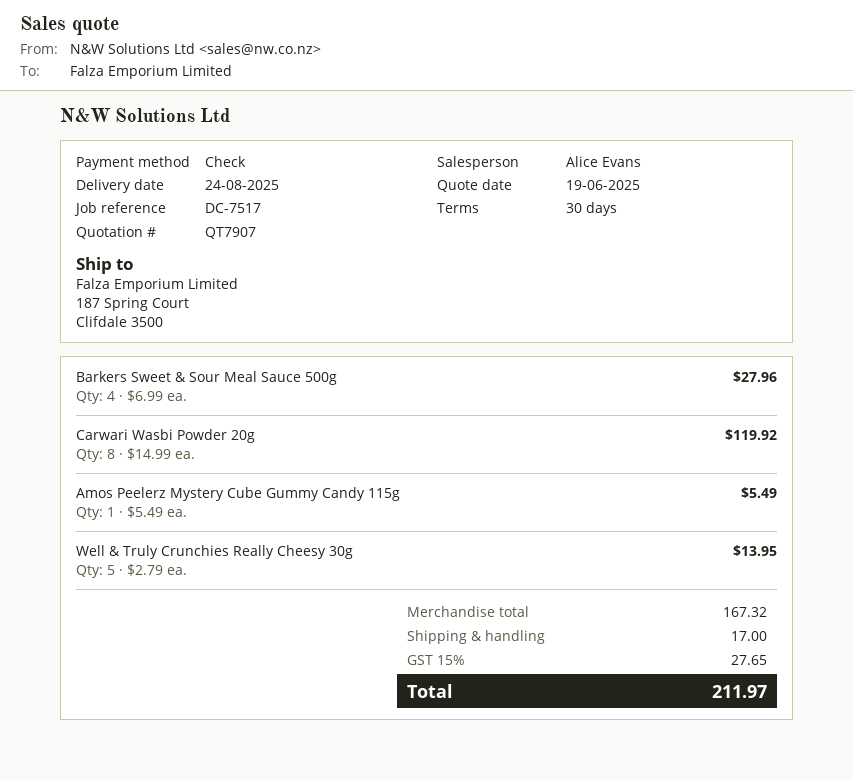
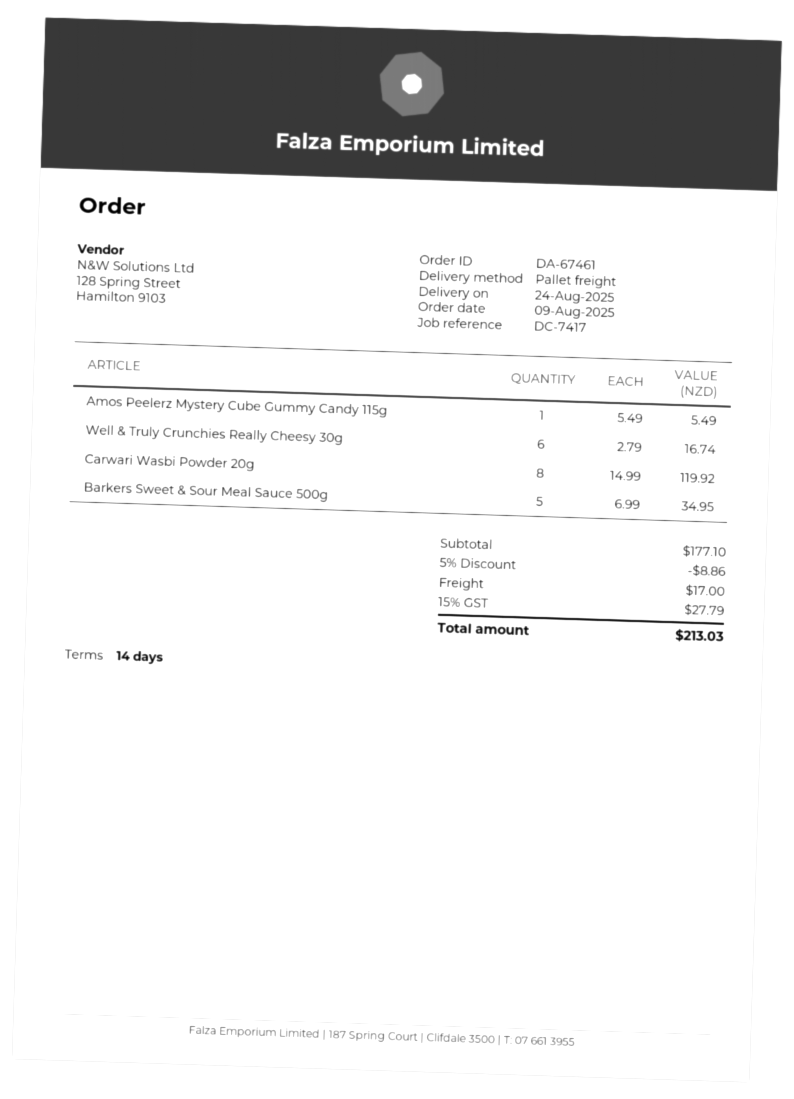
payment terms: 30 days -> 14 days
reference: DC-7517 -> DC-7417
Barkers Sweet & Sour Meal Sauce 500g: 4 x 6.99 = 27.96 -> 5 x 6.99 = 34.95
Well & Truly Crunchies Really Cheesy 30g: 5 x 2.79 = 13.95 -> 6 x 2.79 = 16.74
subtotal: 167.32 -> 177.10
discount: none -> 5% = 8.86
tax: 15% = 27.65 -> 15% = 27.79
total: 211.97 -> 213.03

